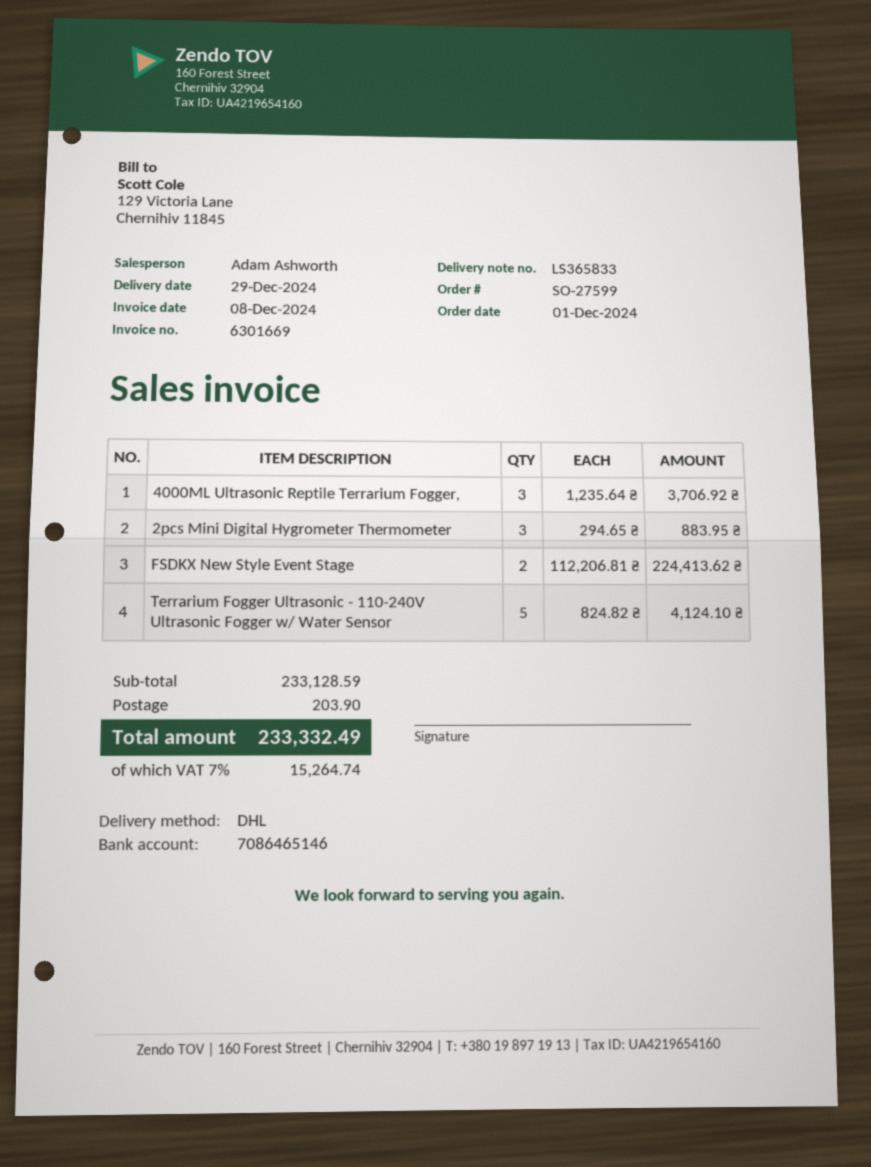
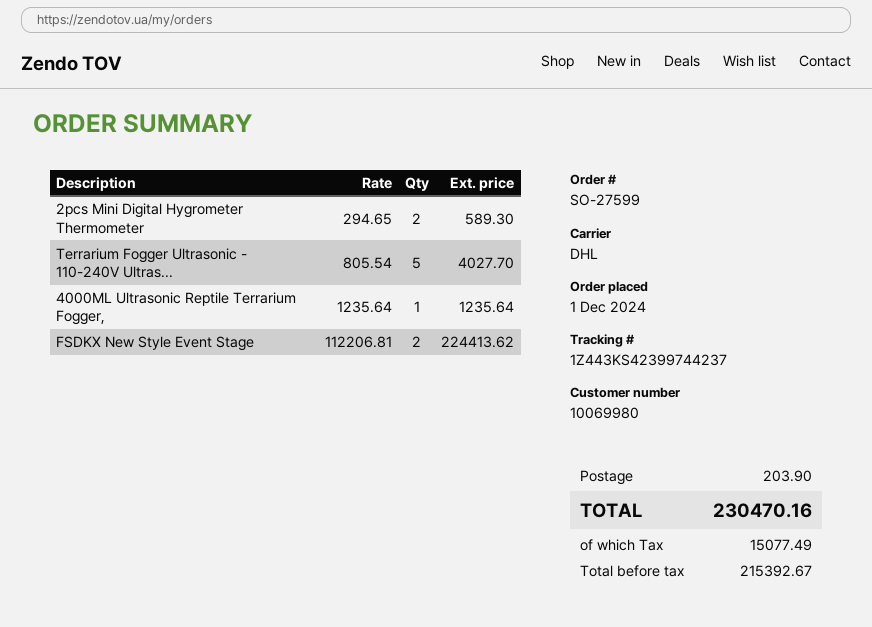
4000ML Ultrasonic Reptile Terrarium Fogger,: 3 x 1235.64 = 3706.92 -> 1 x 1235.64 = 1235.64
2pcs Mini Digital Hygrometer Thermometer: 3 x 294.65 = 883.95 -> 2 x 294.65 = 589.30
Terrarium Fogger Ultrasonic - 110-240V Ultrasonic Fogger w/ Water Sensor: 5 x 824.82 = 4124.10 -> 5 x 805.54 = 4027.70
tax: 15264.74 -> 15077.49
total: 233332.49 -> 230470.16

